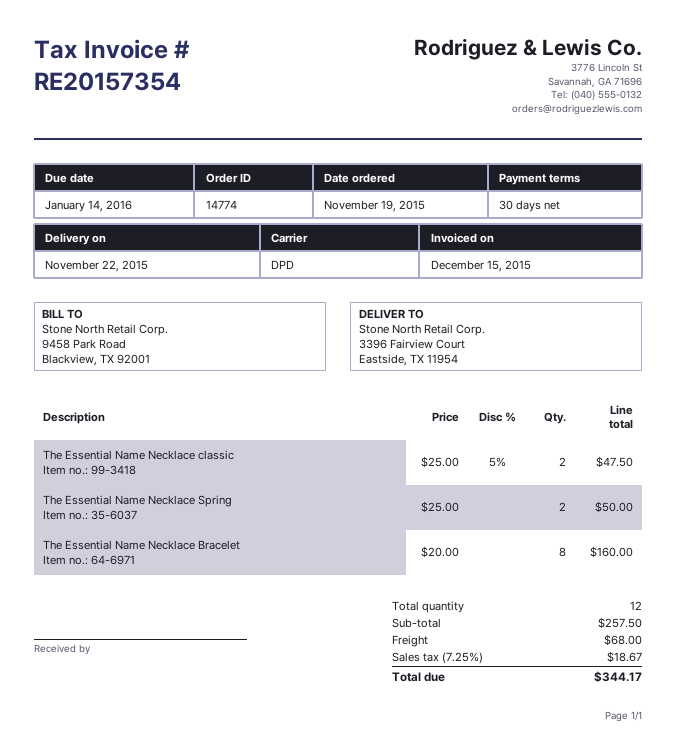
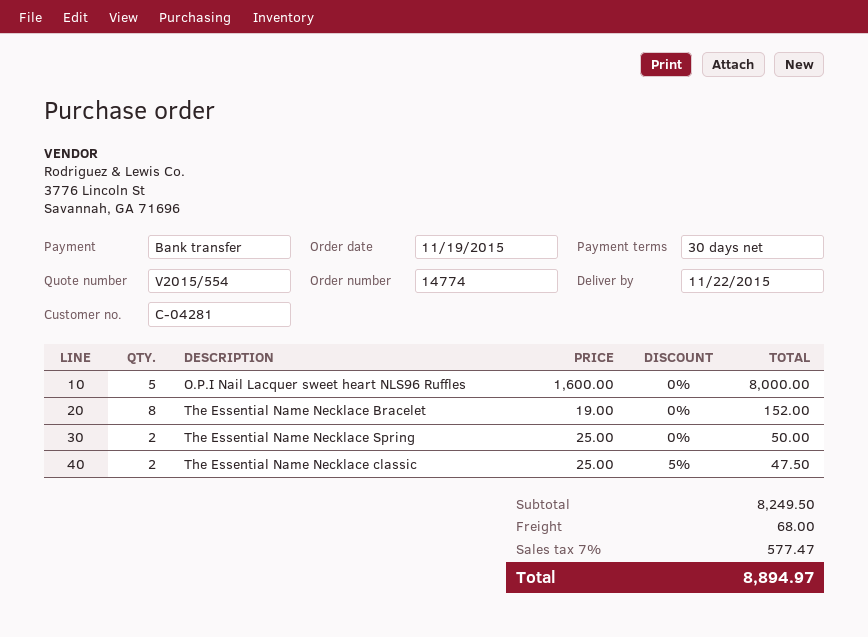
The Essential Name Necklace Bracelet: 8 x 20.00 = 160.00 -> 8 x 19.00 = 152.00
O.P.I Nail Lacquer sweet heart NLS96 Ruffles: none -> 5 x 1600.00 = 8000.00
subtotal: 257.50 -> 8249.50
tax: 7.25% = 18.67 -> 7% = 577.47
total: 344.17 -> 8894.97

